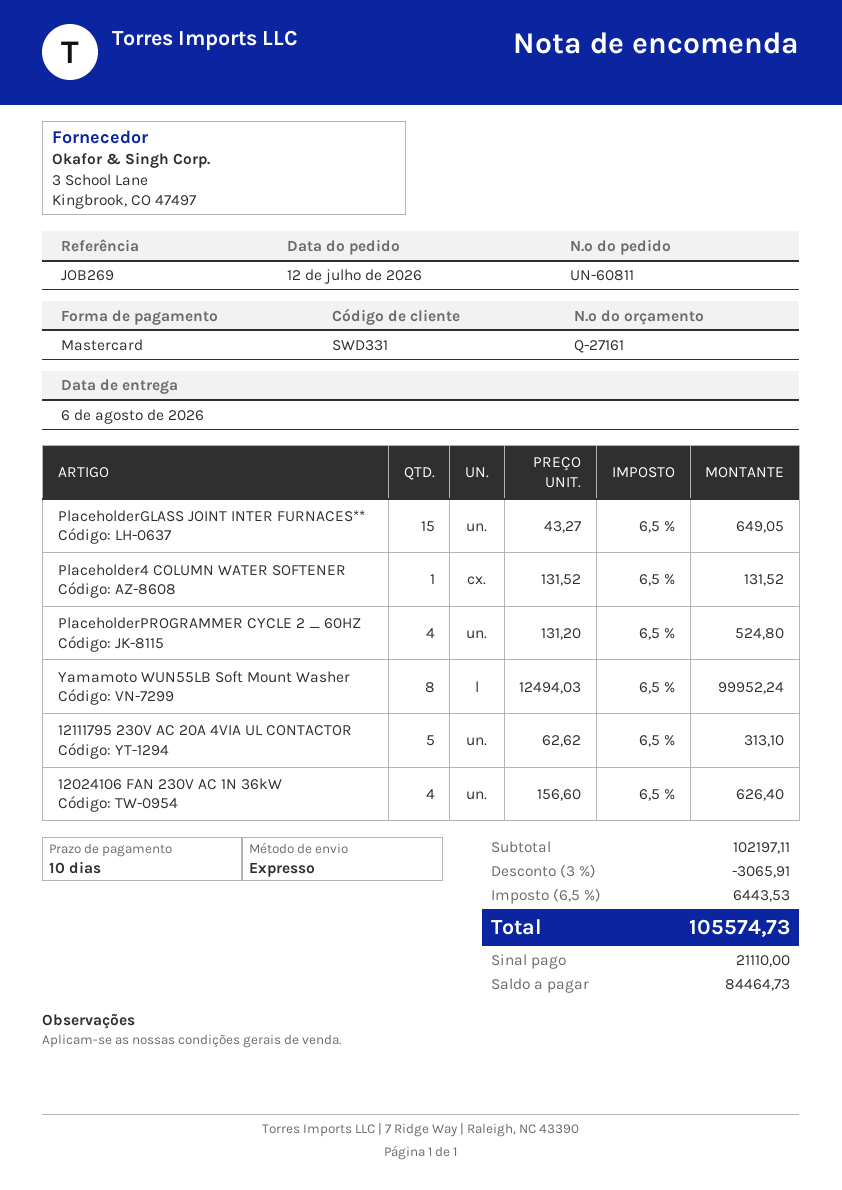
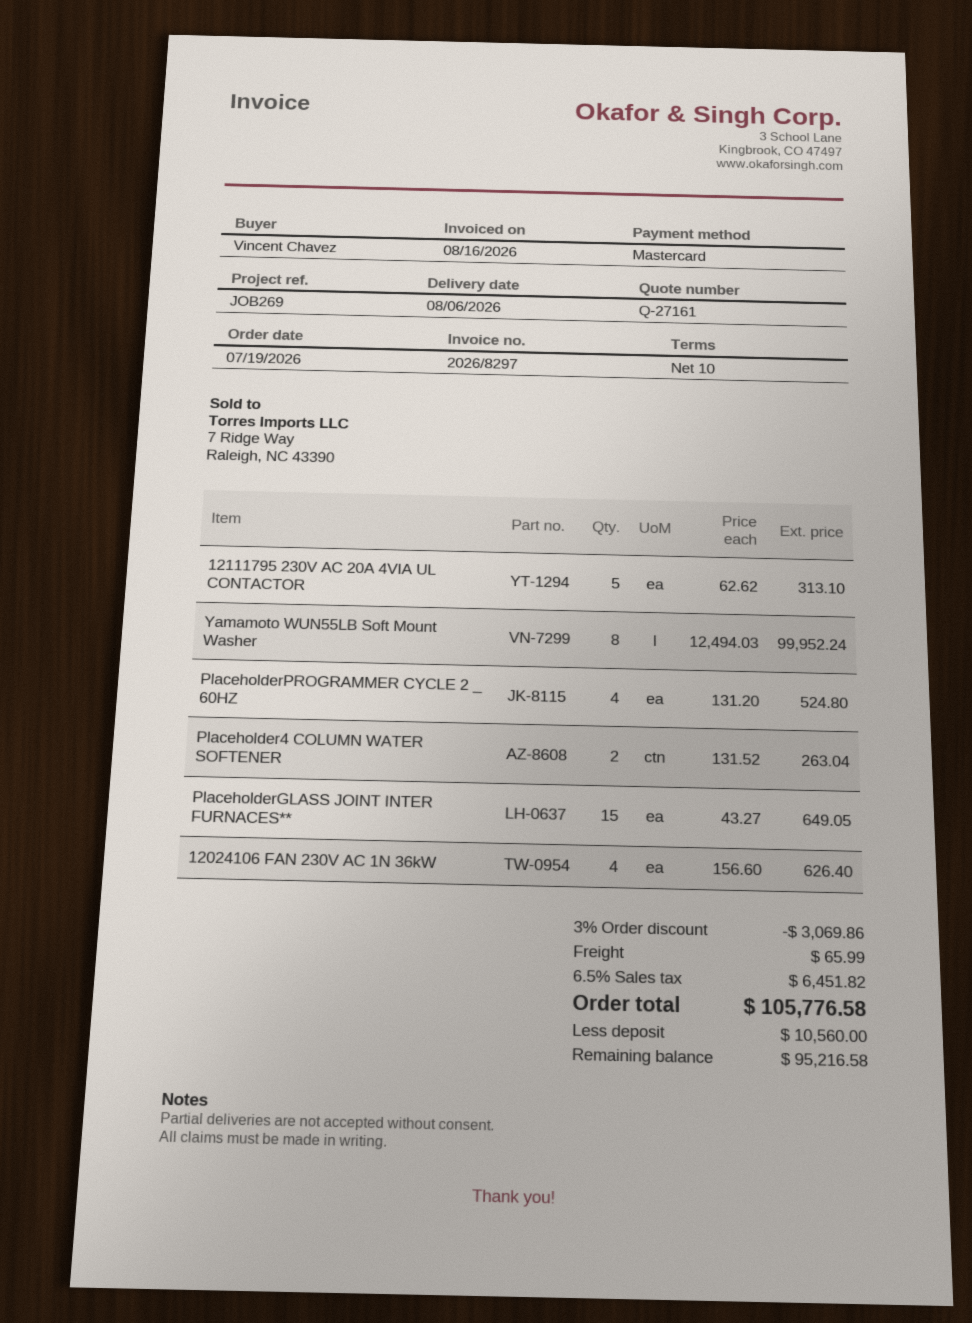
order date: 2026-07-12 -> 2026-07-19
Placeholder4 COLUMN WATER SOFTENER: 1 x 131.52 = 131.52 -> 2 x 131.52 = 263.04
discount: 3% = 3065.91 -> 3% = 3069.86
shipping: none -> 65.99
tax: 6.5% = 6443.53 -> 6.5% = 6451.82
total: 105574.73 -> 105776.58
deposit: 21110.00 -> 10560.00
balance: 84464.73 -> 95216.58

